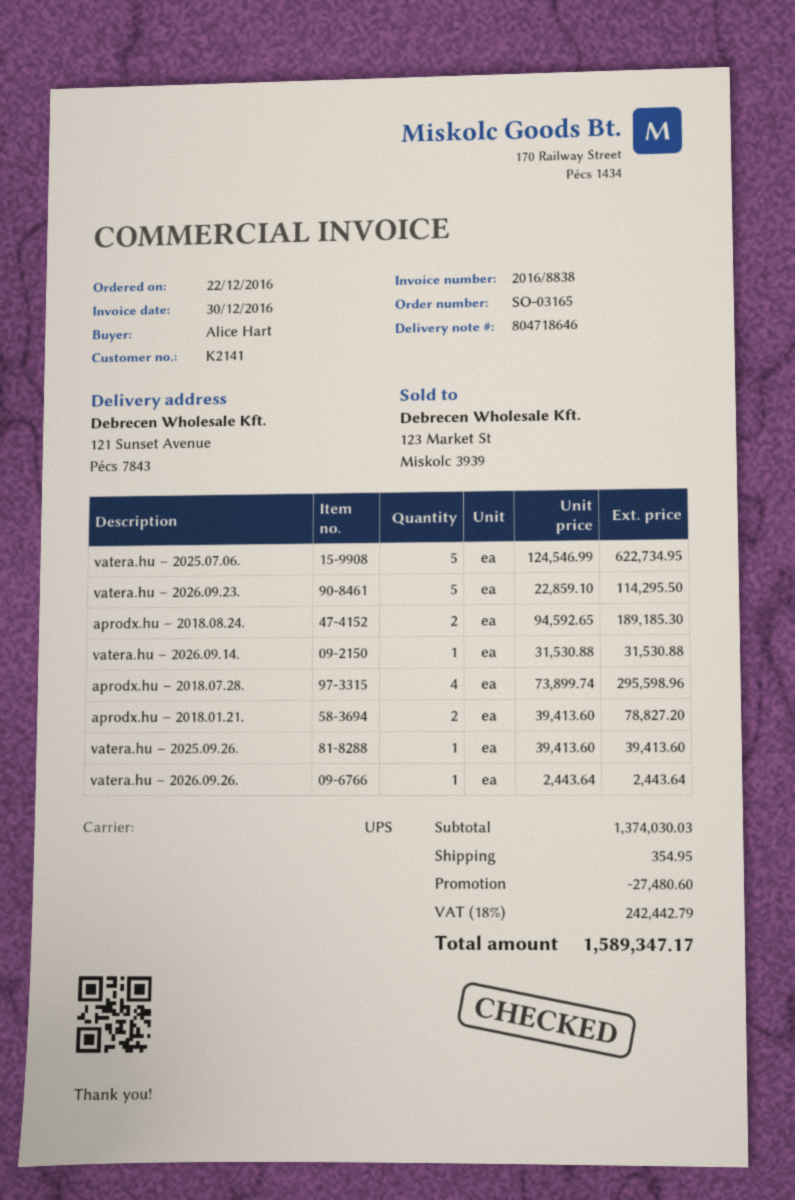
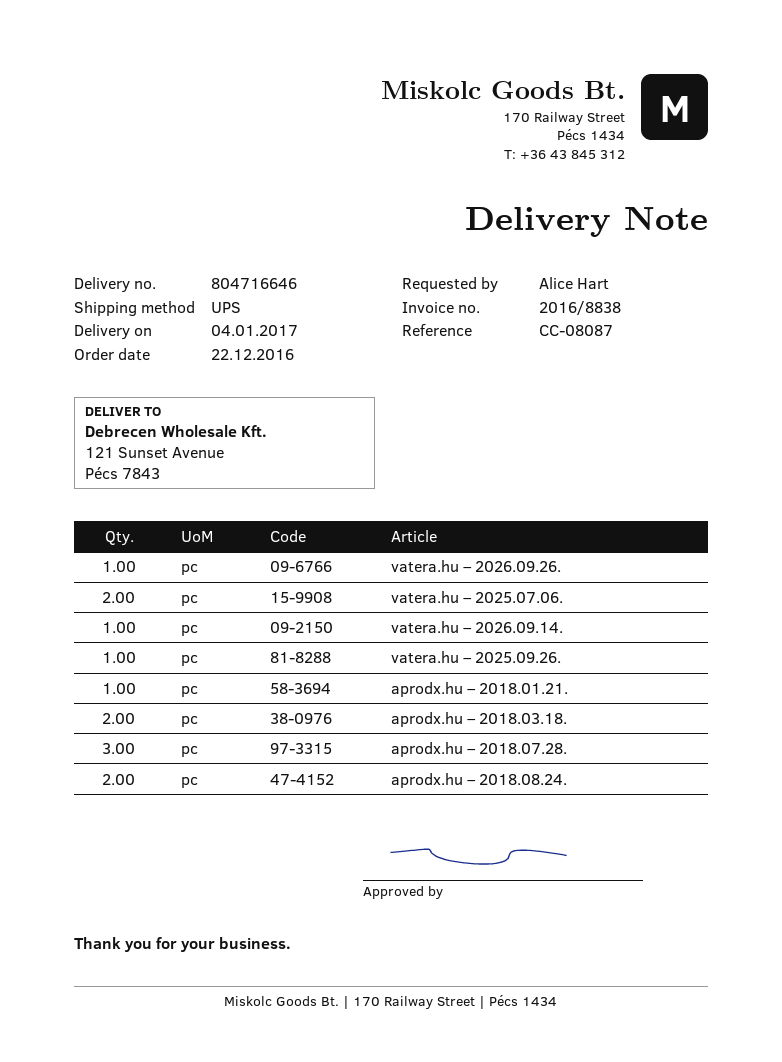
delivery note number: 804718646 -> 804716646
vatera.hu – 2025.07.06.: 5 -> 2
vatera.hu – 2026.09.23.: 5 -> none
aprodx.hu – 2018.07.28.: 4 -> 3
aprodx.hu – 2018.01.21.: 2 -> 1
aprodx.hu – 2018.03.18.: none -> 2

